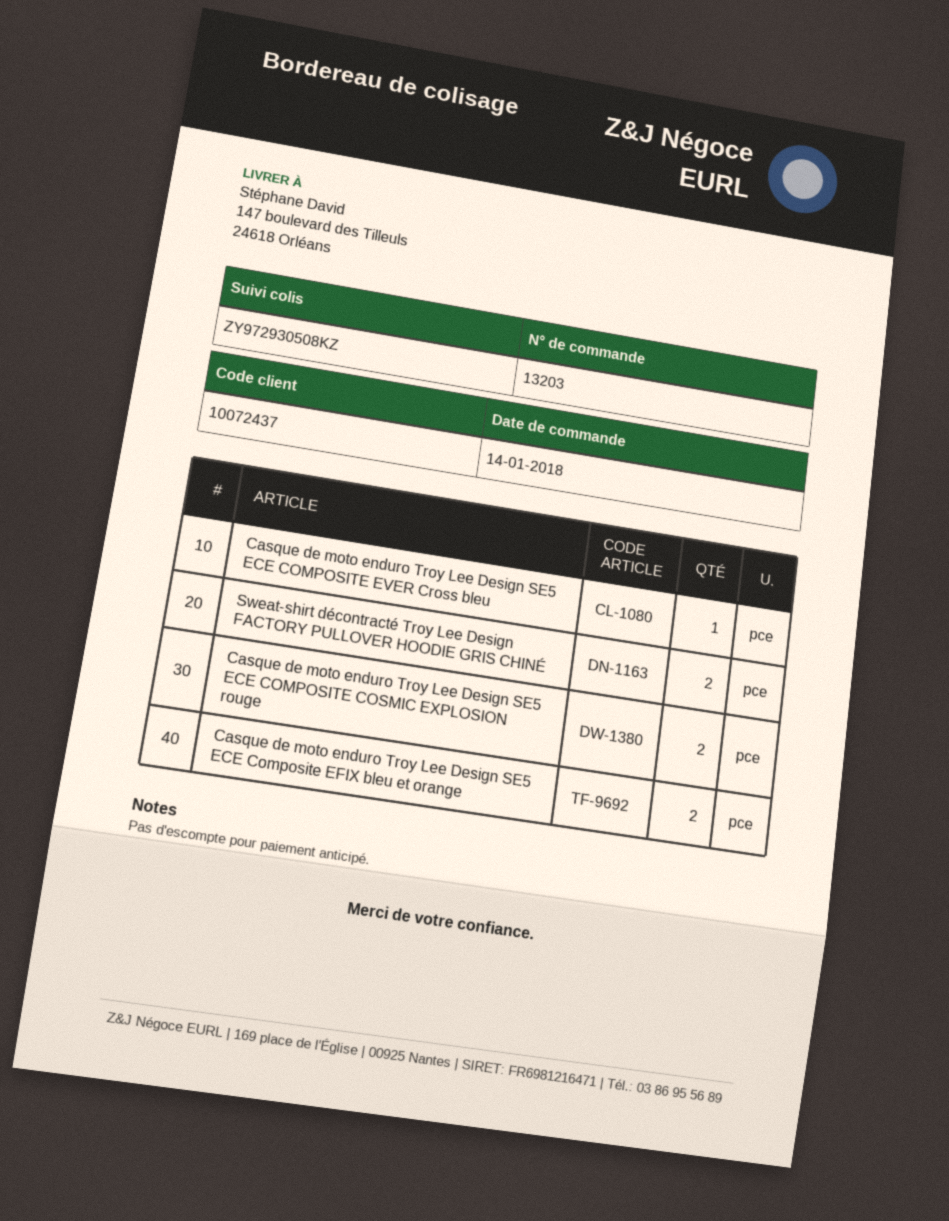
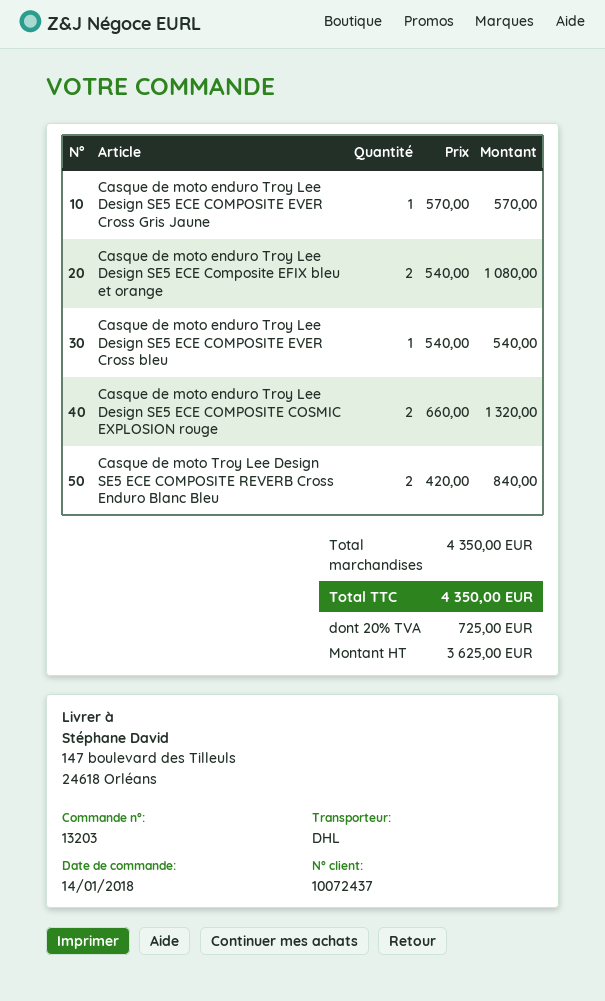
Sweat-shirt décontracté Troy Lee Design FACTORY PULLOVER HOODIE GRIS CHINÉ: 2 -> none
Casque de moto enduro Troy Lee Design SE5 ECE COMPOSITE EVER Cross Gris Jaune: none -> 1
Casque de moto Troy Lee Design SE5 ECE COMPOSITE REVERB Cross Enduro Blanc Bleu: none -> 2

